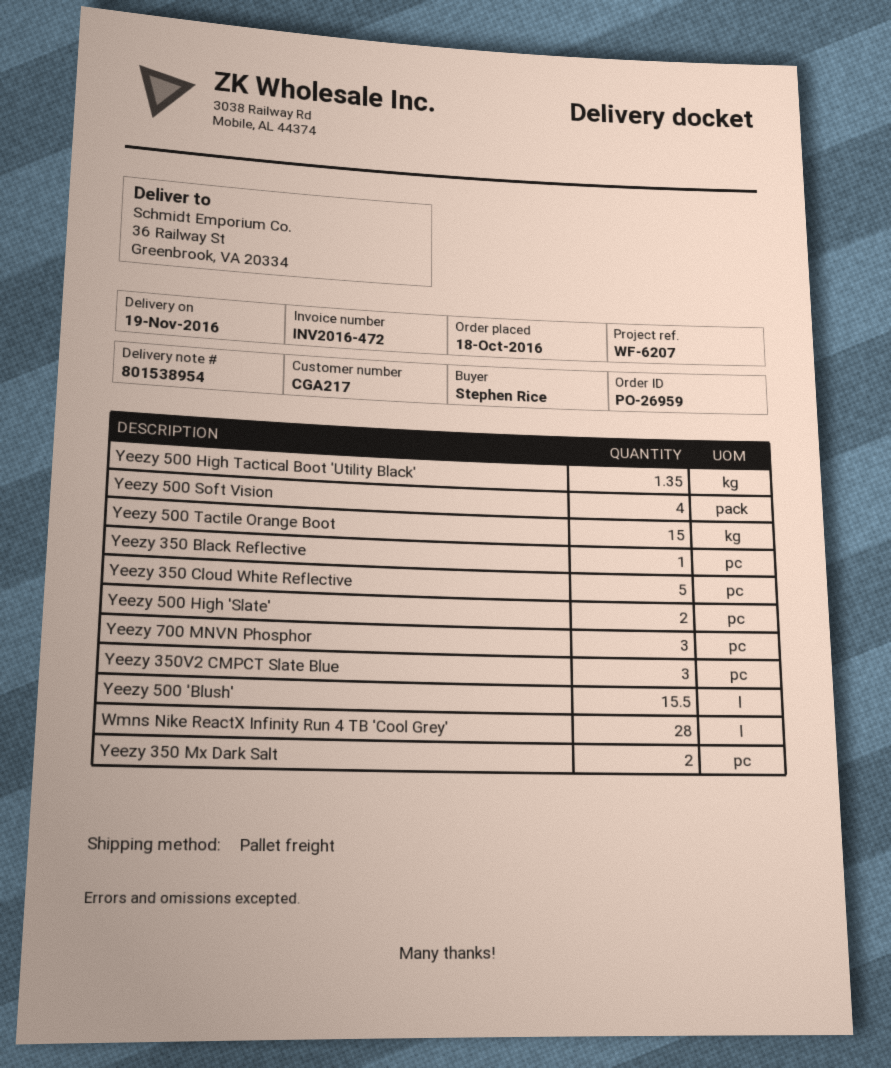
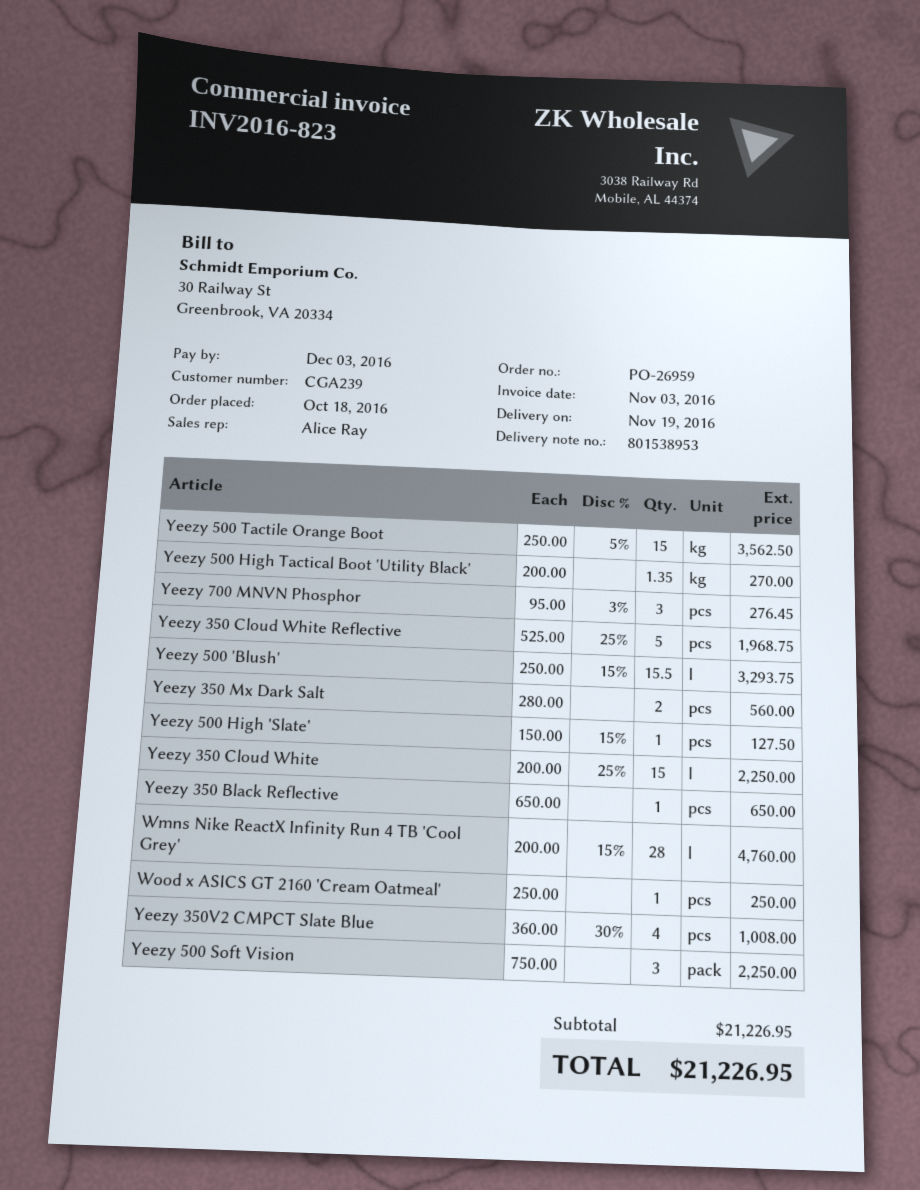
delivery note number: 801538954 -> 801538953
invoice number: INV2016-472 -> INV2016-823
customer number: CGA217 -> CGA239
Yeezy 500 Soft Vision: 4 -> 3
Yeezy 500 High 'Slate': 2 -> 1
Yeezy 350V2 CMPCT Slate Blue: 3 -> 4
Yeezy 350 Cloud White: none -> 15
Wood x ASICS GT 2160 'Cream Oatmeal': none -> 1

